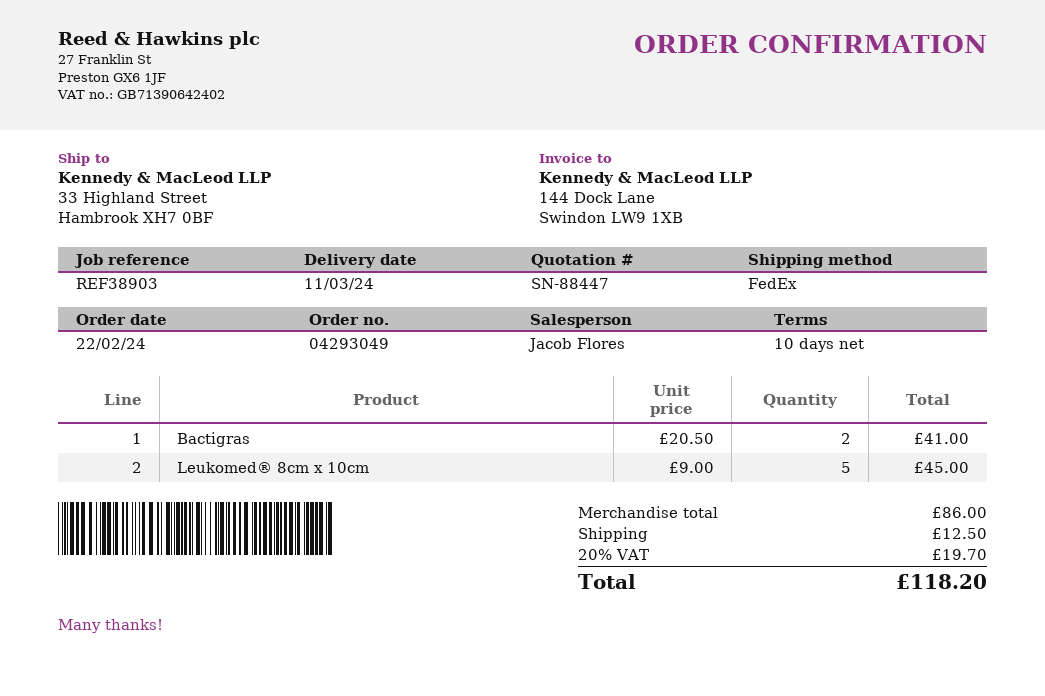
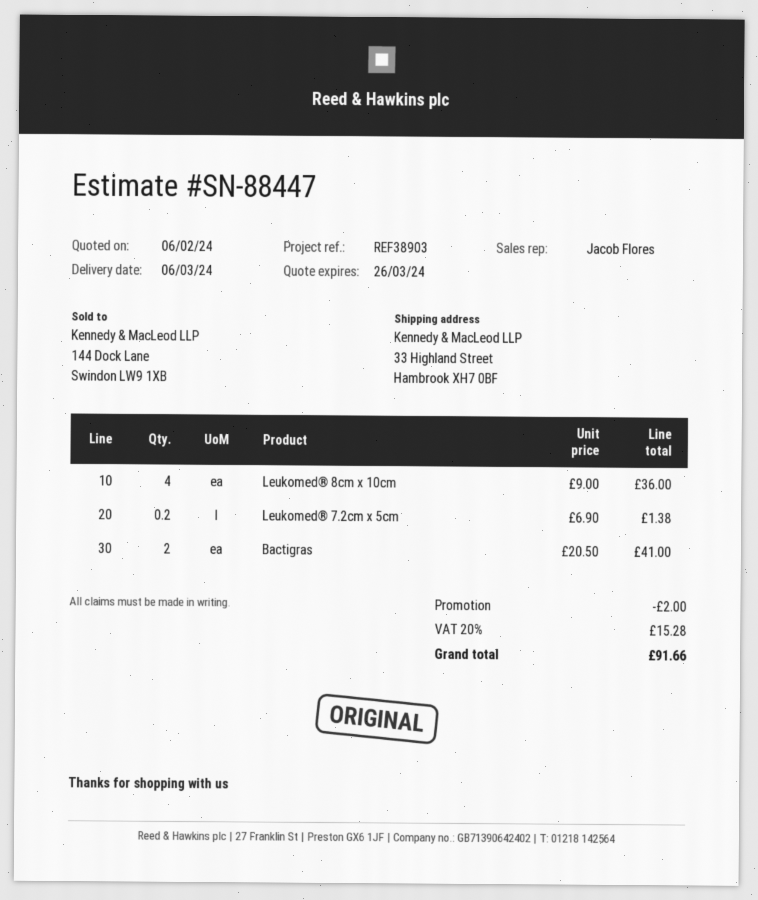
delivery date: 2024-03-11 -> 2024-03-06
Leukomed® 8cm x 10cm: 5 x 9.00 = 45.00 -> 4 x 9.00 = 36.00
Leukomed® 7.2cm x 5cm: none -> 0.2 x 6.90 = 1.38
discount: none -> 2.00
shipping: 12.50 -> none
tax: 20% = 19.70 -> 20% = 15.28
total: 118.20 -> 91.66

